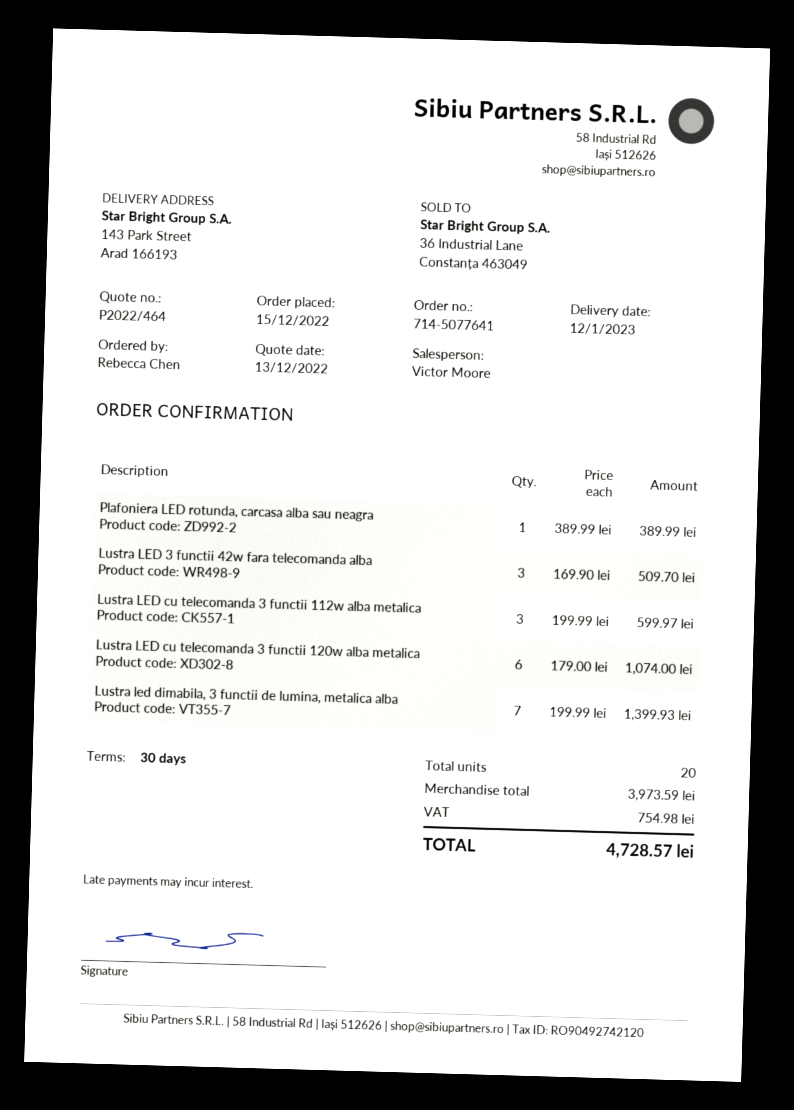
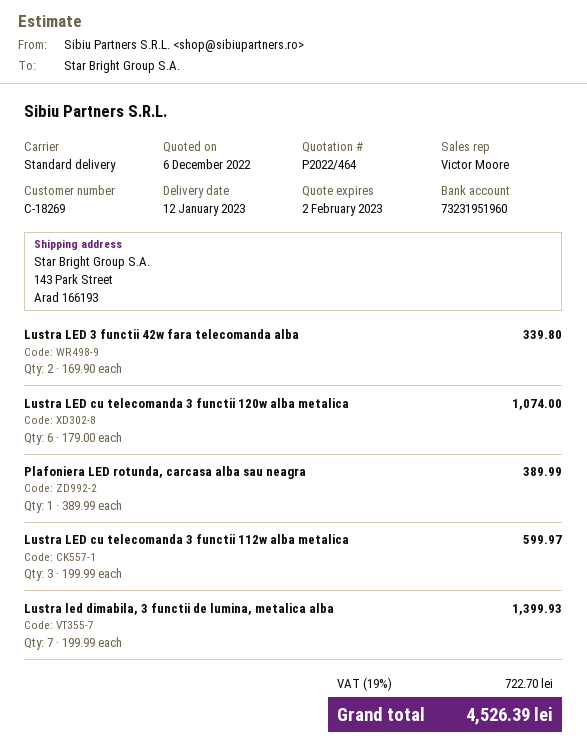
quote date: 2022-12-13 -> 2022-12-06
Lustra LED 3 functii 42w fara telecomanda alba: 3 x 169.90 = 509.70 -> 2 x 169.90 = 339.80
tax: 754.98 -> 722.70
total: 4728.57 -> 4526.39

